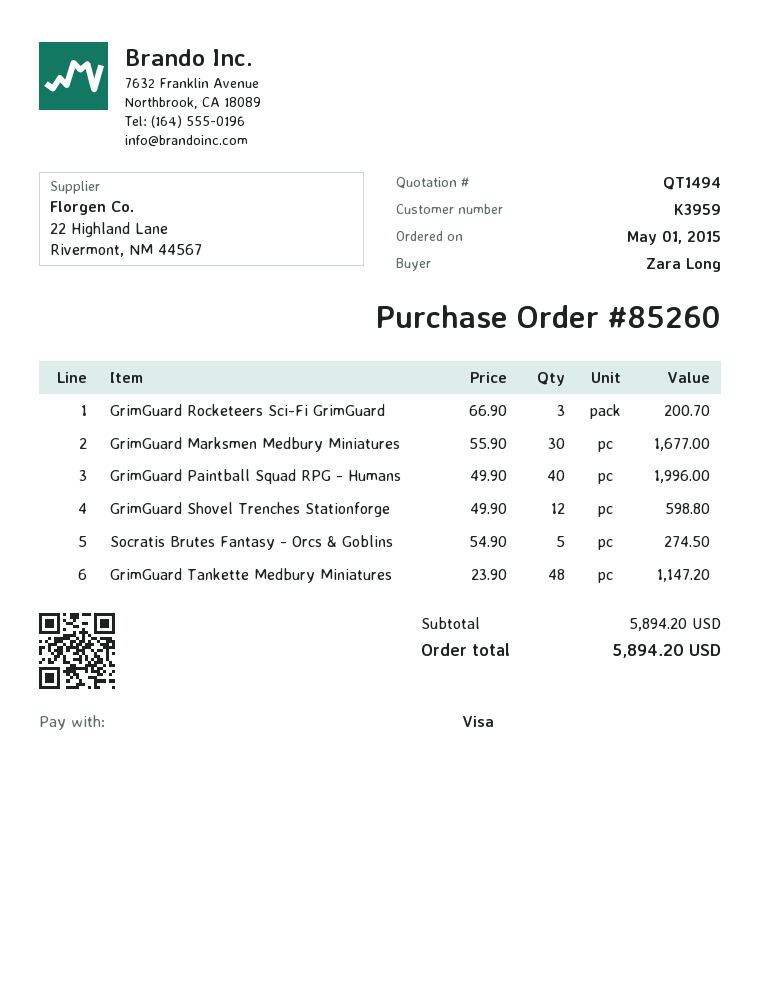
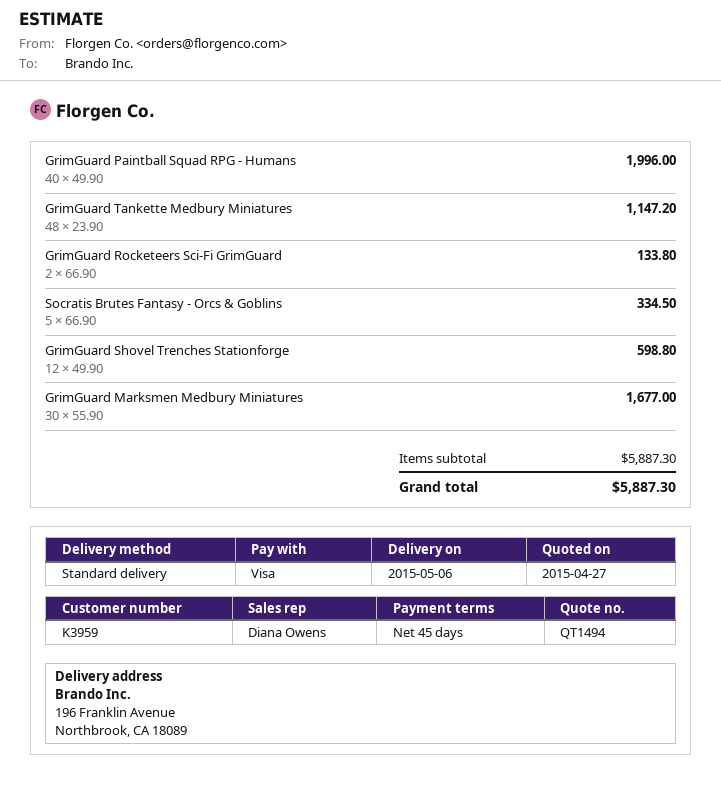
GrimGuard Rocketeers Sci-Fi GrimGuard: 3 x 66.90 = 200.70 -> 2 x 66.90 = 133.80
Socratis Brutes Fantasy - Orcs & Goblins: 5 x 54.90 = 274.50 -> 5 x 66.90 = 334.50
subtotal: 5894.20 -> 5887.30
total: 5894.20 -> 5887.30

